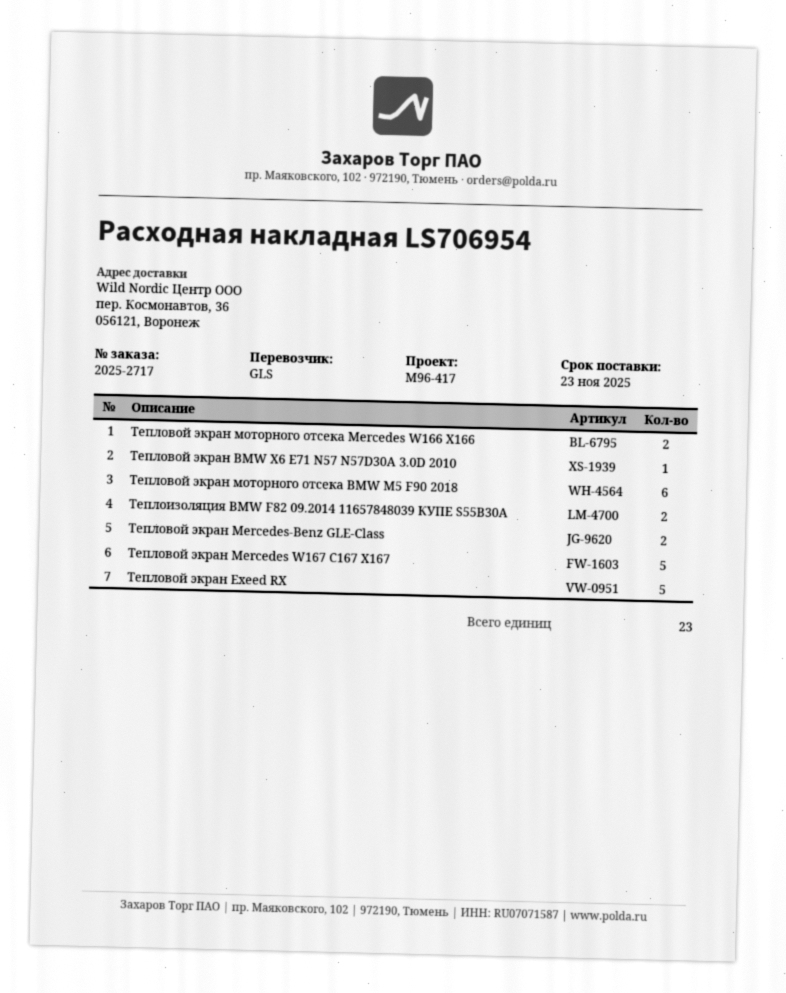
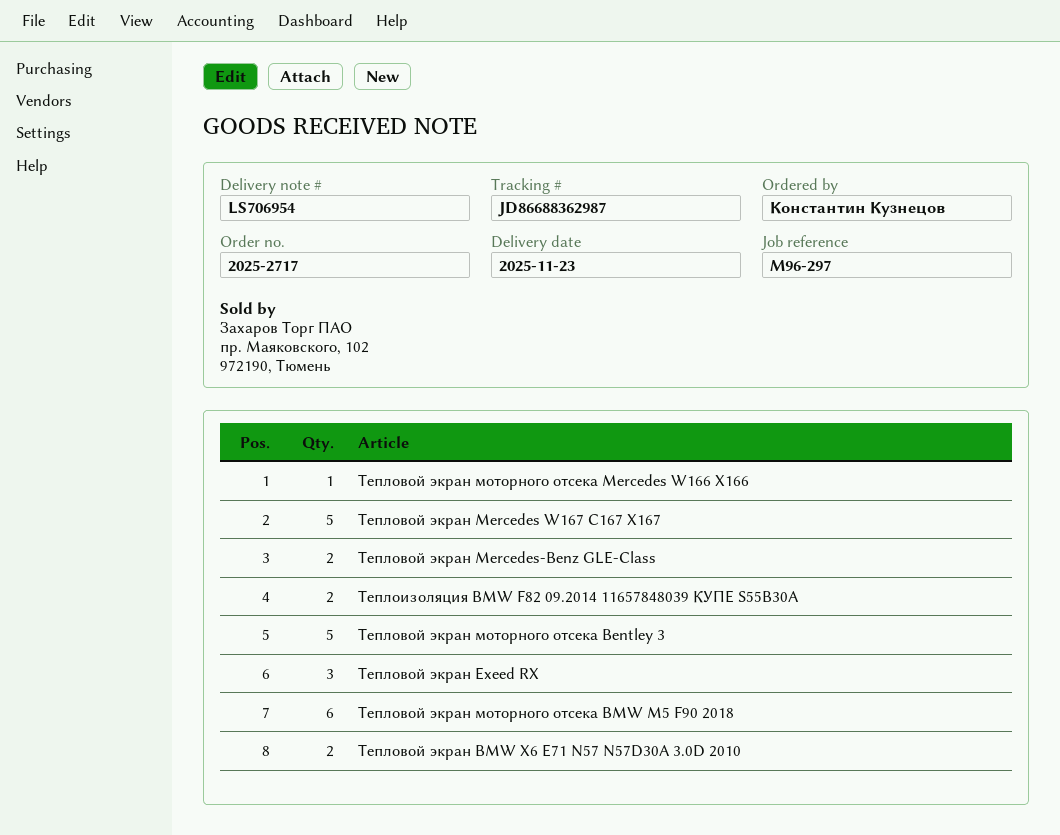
reference: M96-417 -> M96-297
Тепловой экран моторного отсека Mercedes W166 X166: 2 -> 1
Тепловой экран BMW X6 E71 N57 N57D30A 3.0D 2010: 1 -> 2
Тепловой экран Exeed RX: 5 -> 3
Тепловой экран моторного отсека Bentley 3: none -> 5

